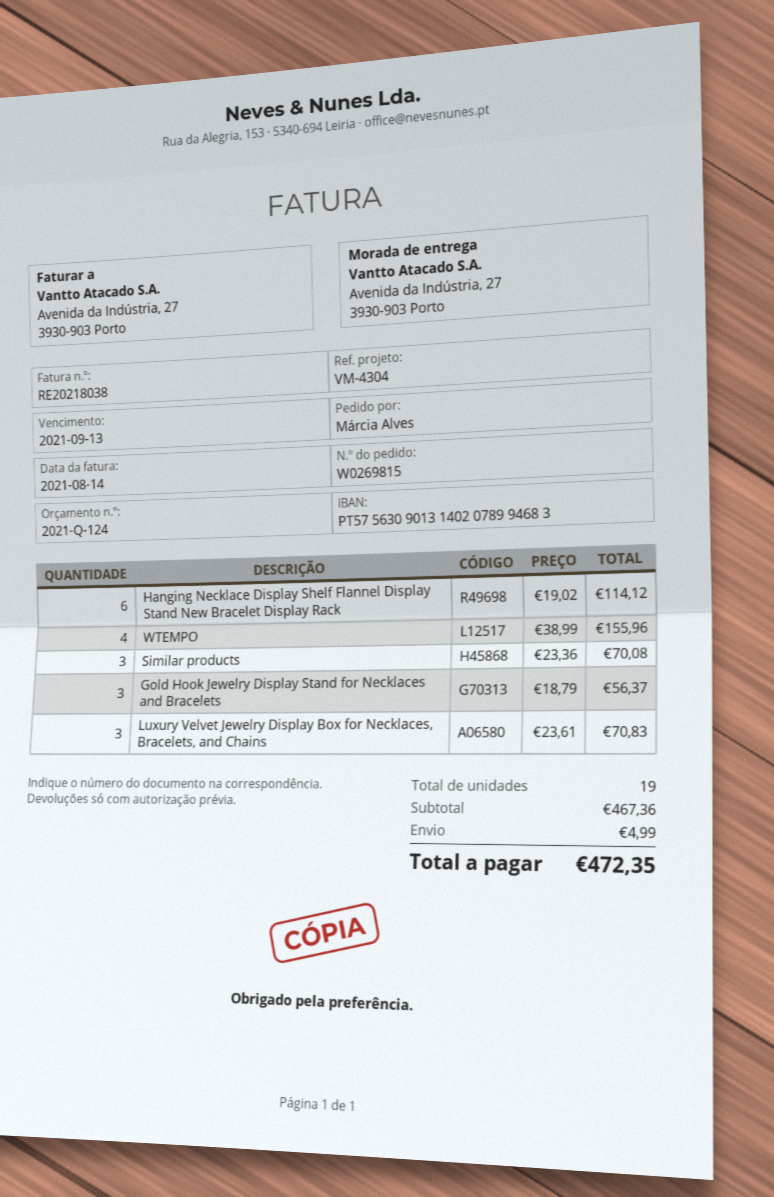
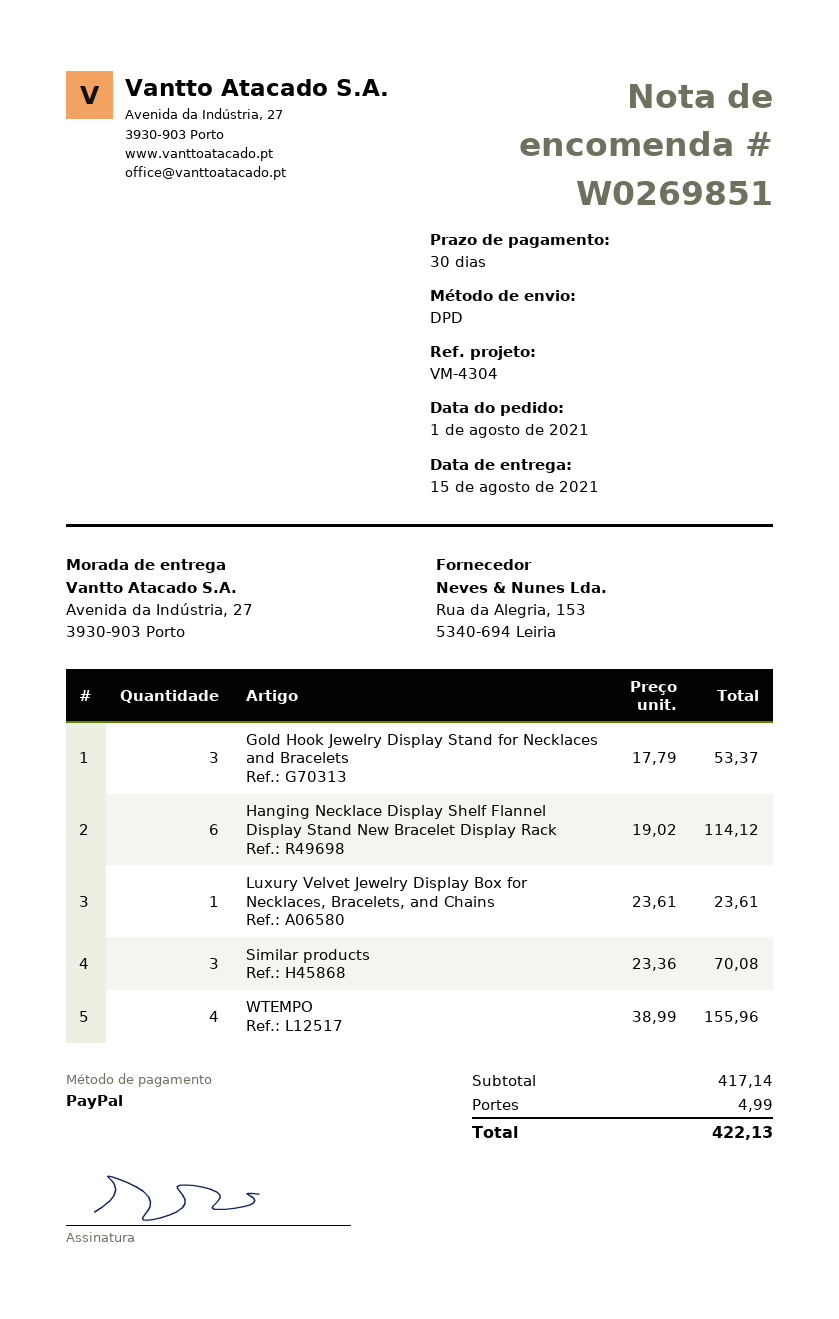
order number: W0269815 -> W0269851
Gold Hook Jewelry Display Stand for Necklaces and Bracelets: 3 x 18.79 = 56.37 -> 3 x 17.79 = 53.37
Luxury Velvet Jewelry Display Box for Necklaces, Bracelets, and Chains: 3 x 23.61 = 70.83 -> 1 x 23.61 = 23.61
subtotal: 467.36 -> 417.14
total: 472.35 -> 422.13

